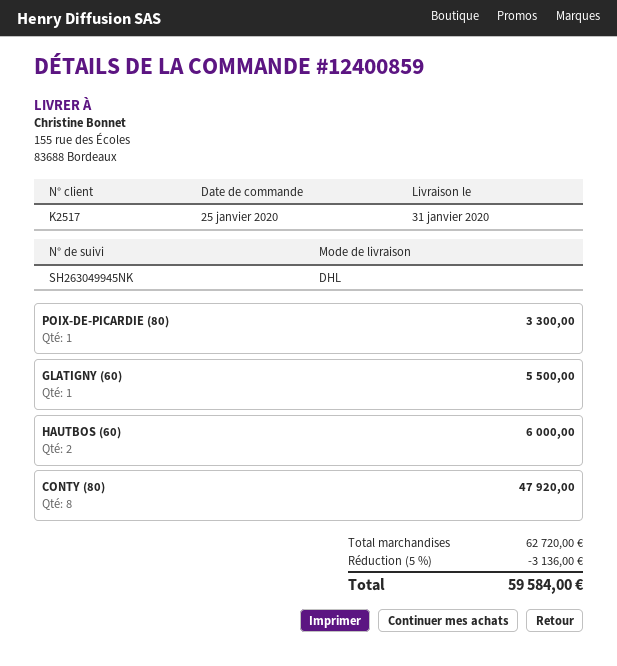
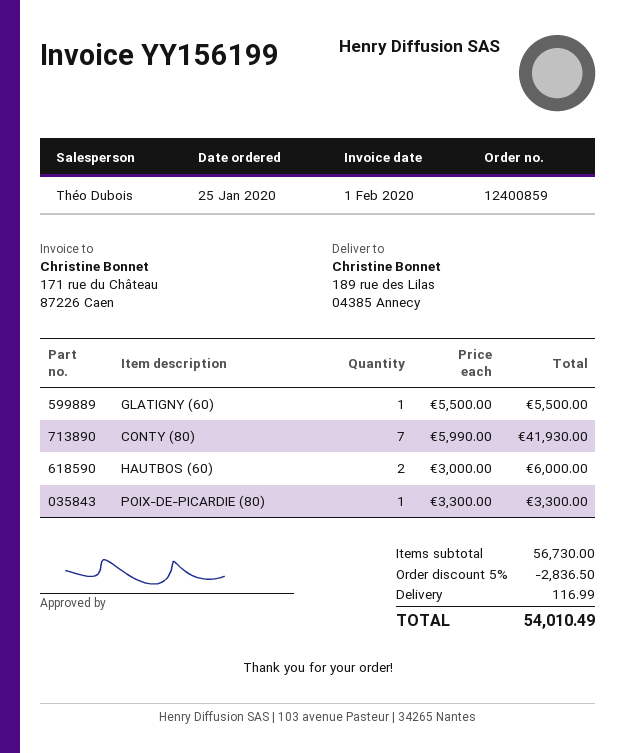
ship to: 155 rue des Écoles, 83688 Bordeaux -> 189 rue des Lilas, 04385 Annecy
CONTY (80): 8 for 47920.00 -> 7 for 41930.00
subtotal: 62720.00 -> 56730.00
discount: 5% = 3136.00 -> 5% = 2836.50
shipping: none -> 116.99
total: 59584.00 -> 54010.49

